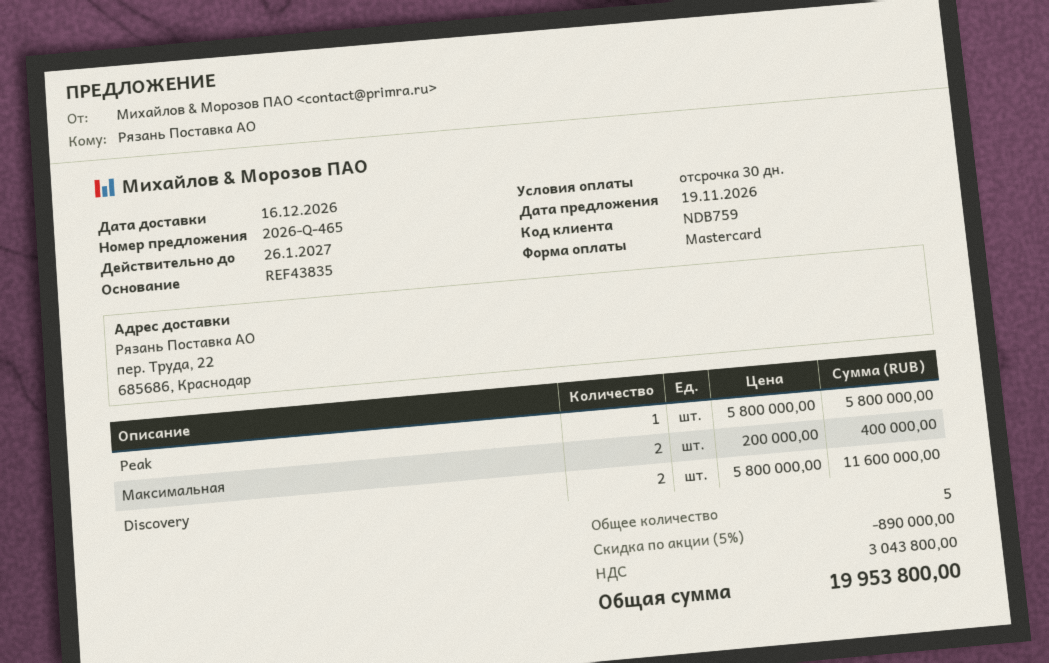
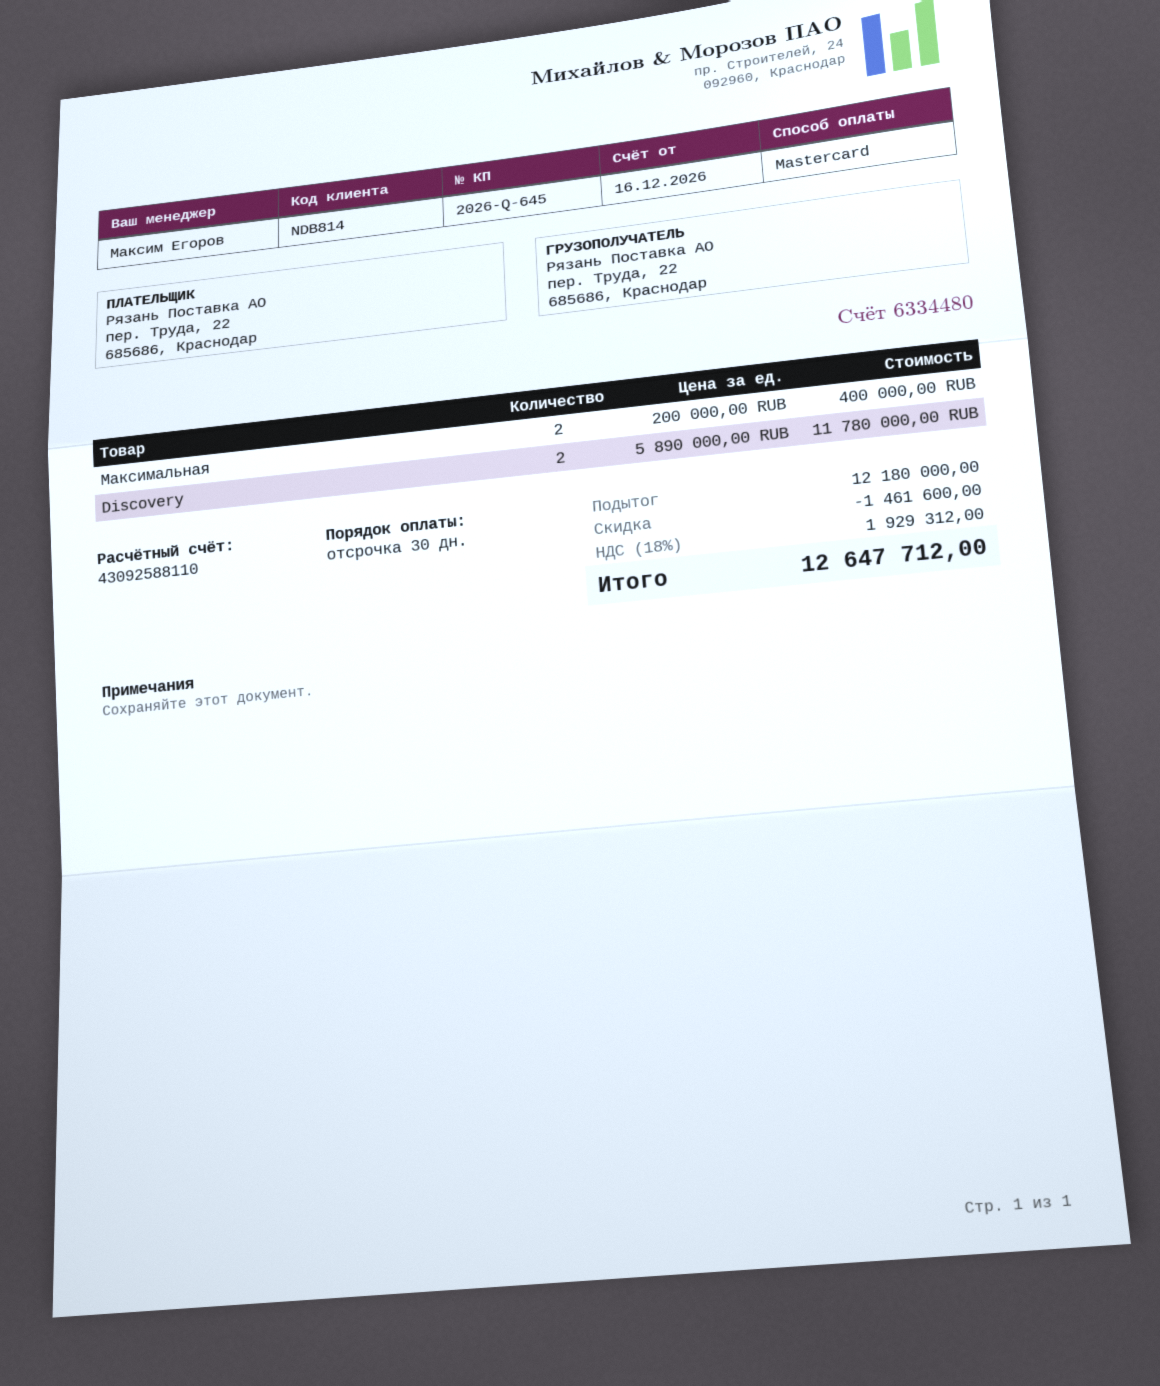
quote number: 2026-Q-465 -> 2026-Q-645
customer number: NDB759 -> NDB814
Peak: 1 x 5800000.00 = 5800000.00 -> none
Discovery: 2 x 5800000.00 = 11600000.00 -> 2 x 5890000.00 = 11780000.00
discount: 890000.00 -> 1461600.00
tax: 3043800.00 -> 1929312.00
total: 19953800.00 -> 12647712.00

